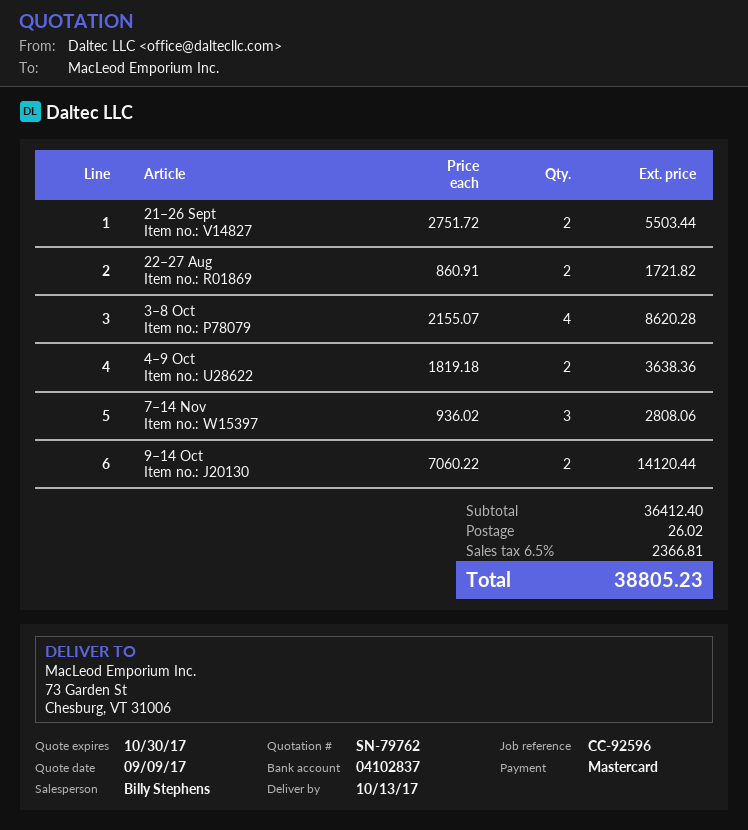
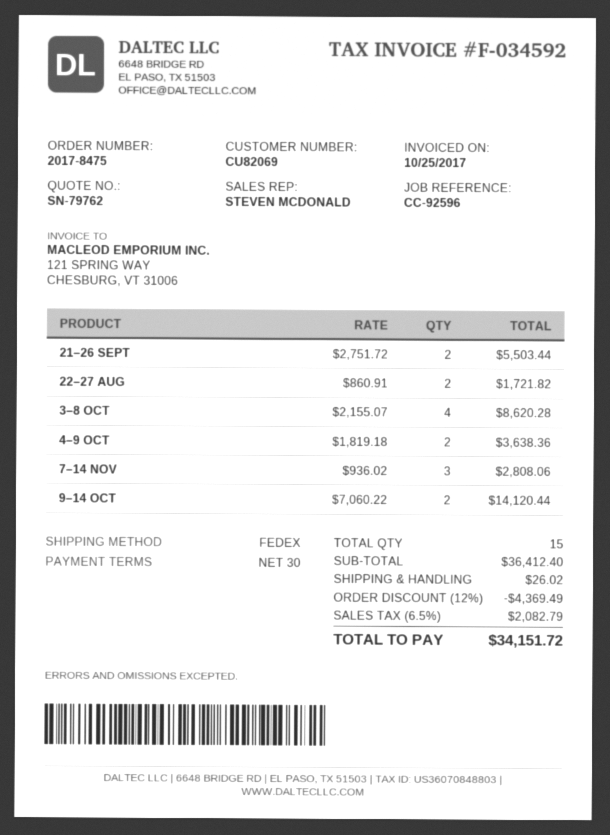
sales rep: Billy Stephens -> STEVEN MCDONALD
discount: none -> 12% = 4369.49
tax: 6.5% = 2366.81 -> 6.5% = 2082.79
total: 38805.23 -> 34151.72

